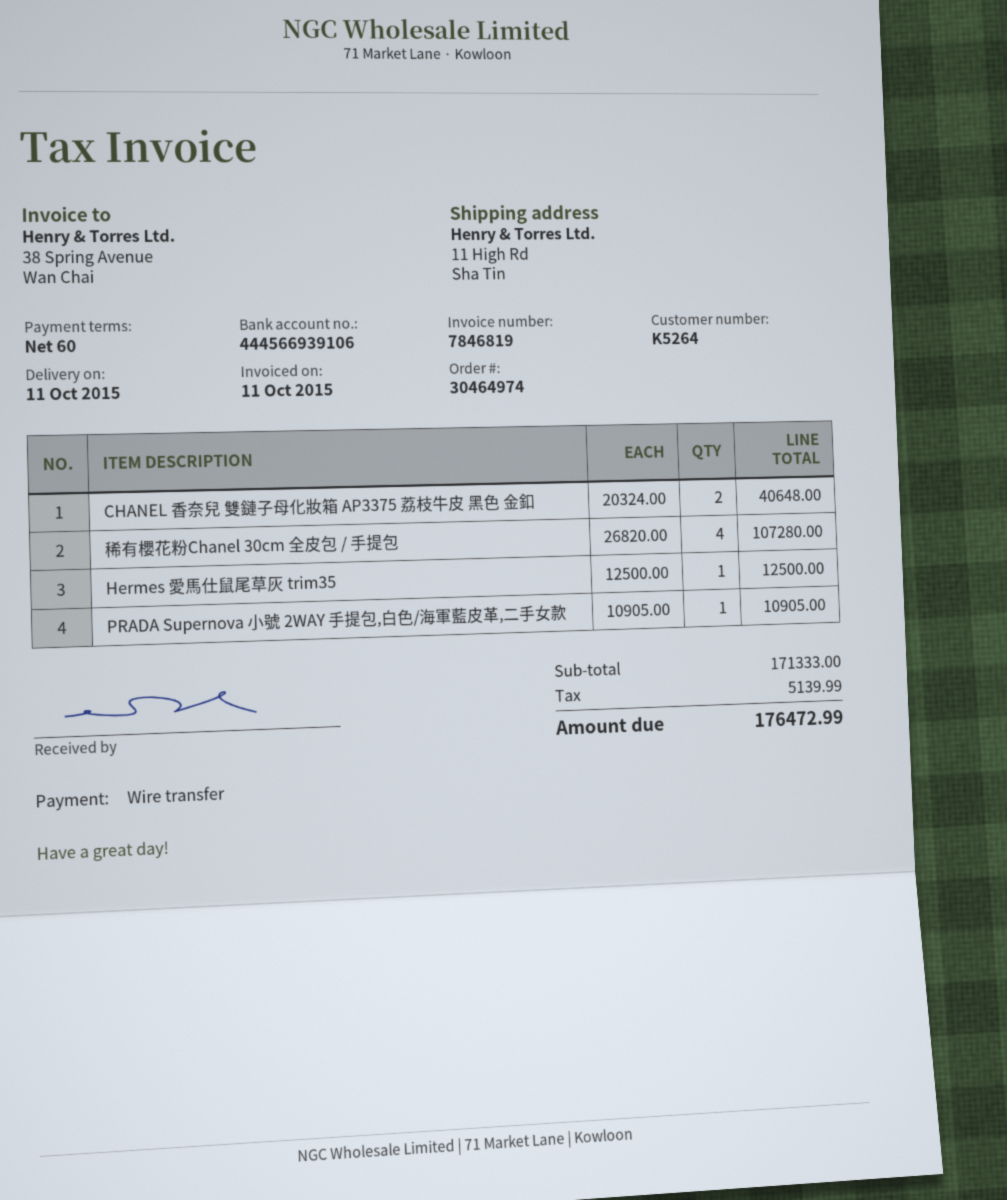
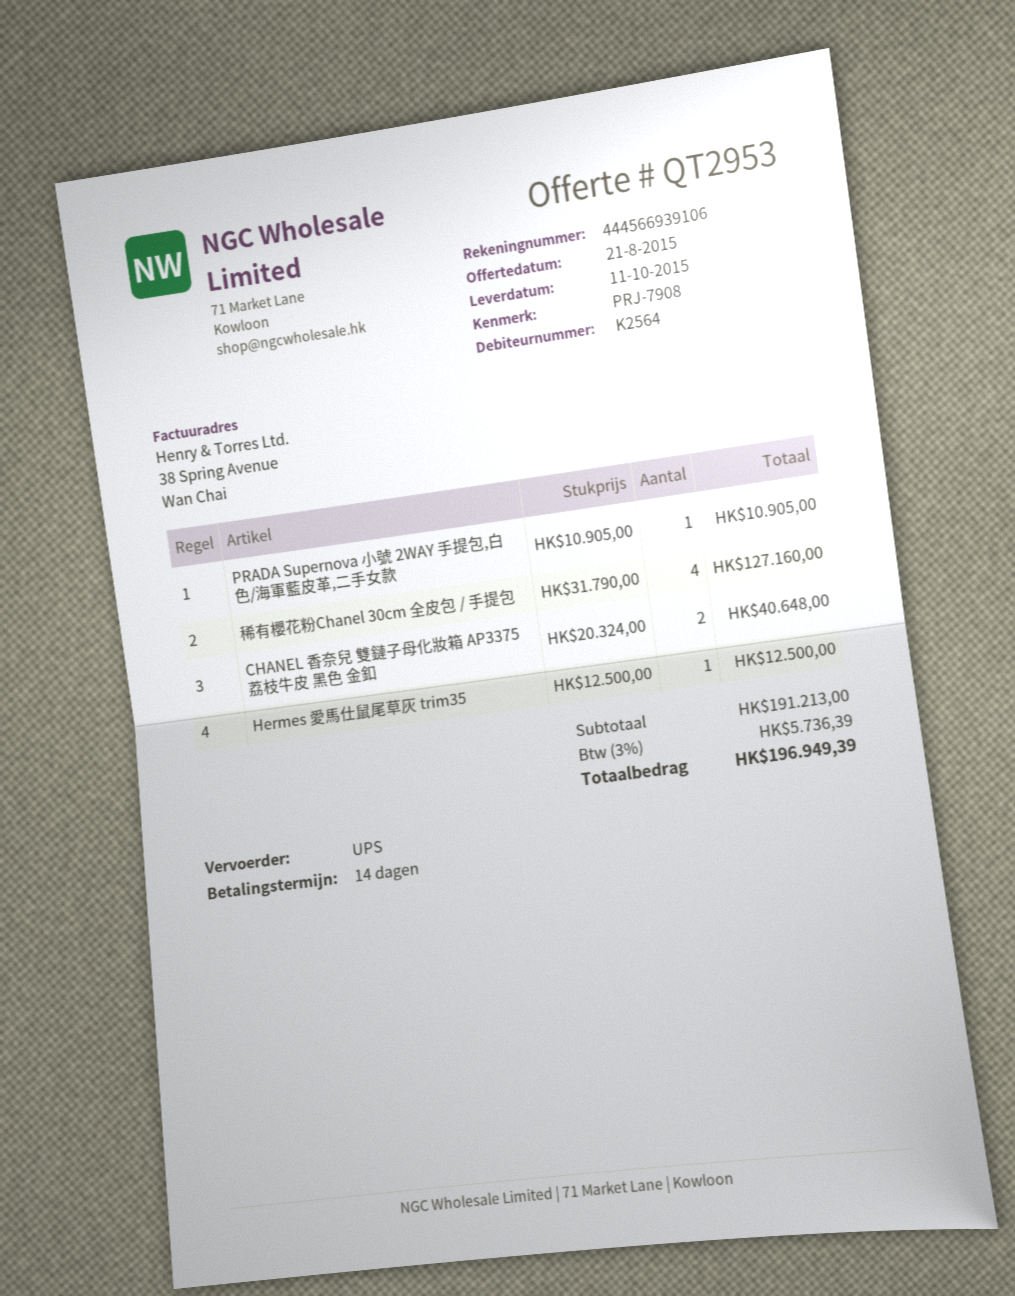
payment terms: 60 days -> 14 days
customer number: K5264 -> K2564
稀有櫻花粉Chanel 30cm 全皮包 / 手提包: 4 x 26820.00 = 107280.00 -> 4 x 31790.00 = 127160.00
subtotal: 171333.00 -> 191213.00
tax: 5139.99 -> 5736.39
total: 176472.99 -> 196949.39

